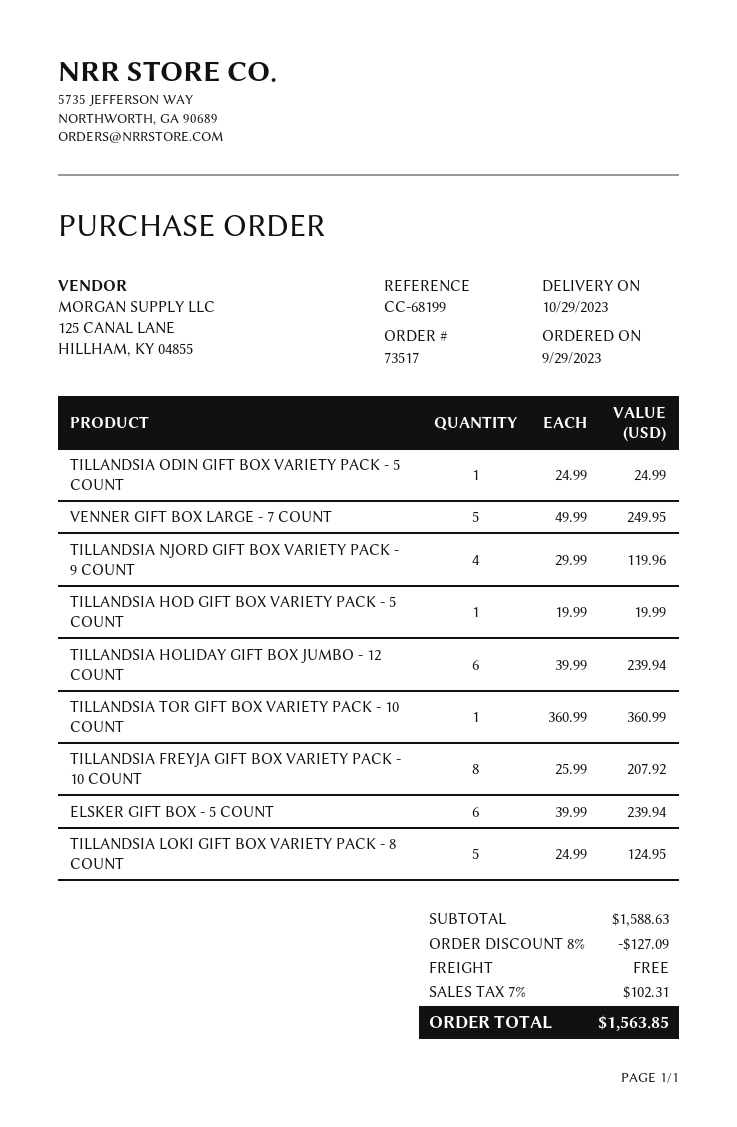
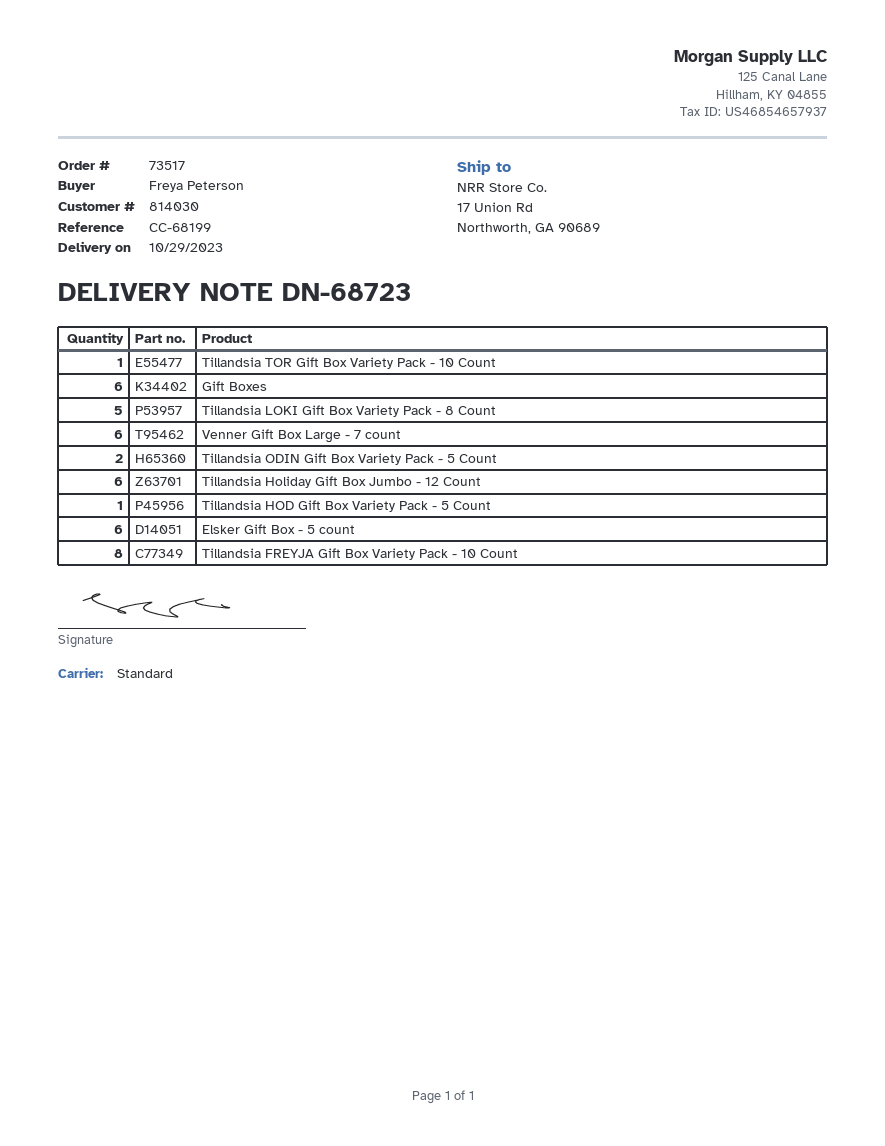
TILLANDSIA ODIN GIFT BOX VARIETY PACK - 5 COUNT: 1 -> 2
VENNER GIFT BOX LARGE - 7 COUNT: 5 -> 6
TILLANDSIA NJORD GIFT BOX VARIETY PACK - 9 COUNT: 4 -> none
Gift Boxes: none -> 6

